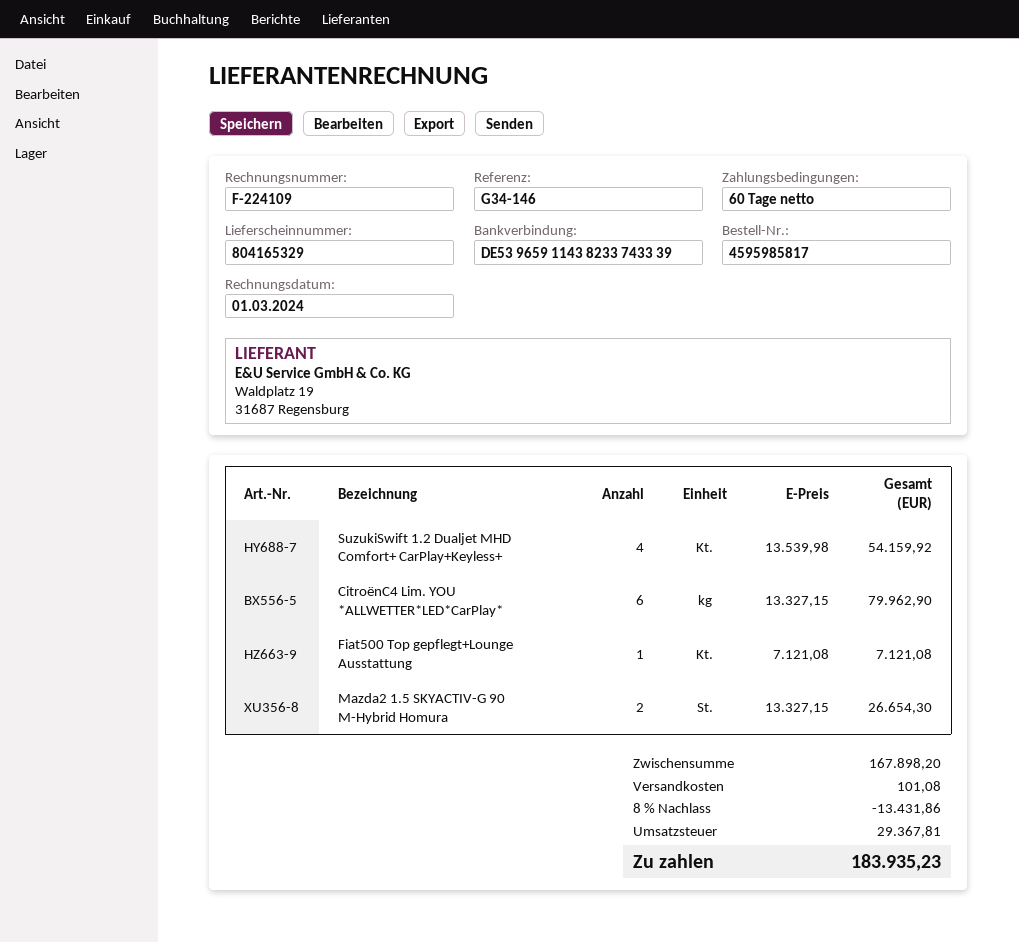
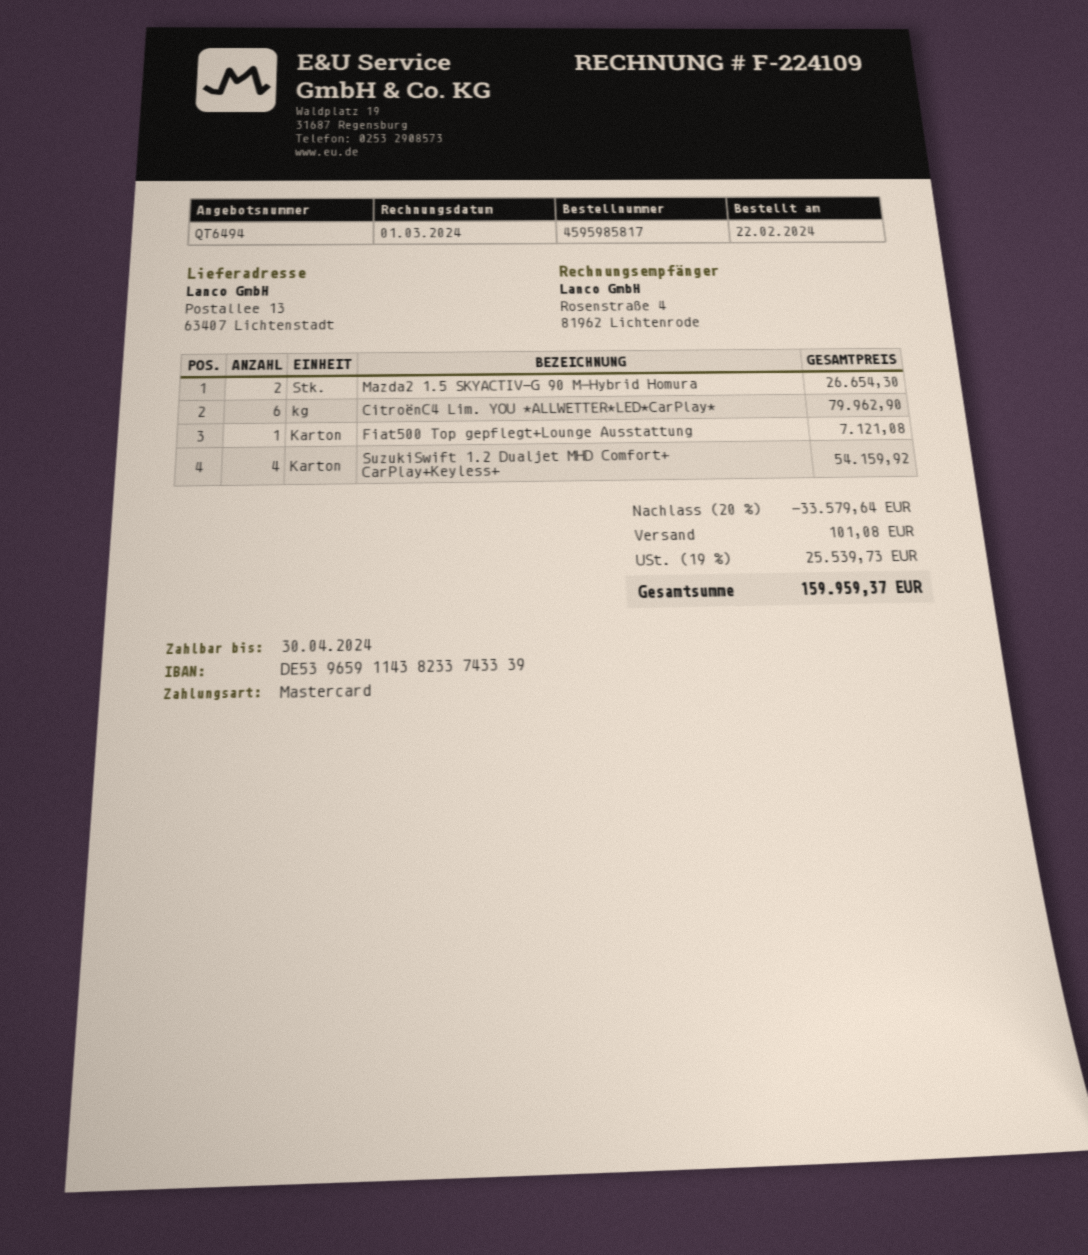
discount: 8% = 13431.86 -> 20% = 33579.64
tax: 29367.81 -> 25539.73
total: 183935.23 -> 159959.37

